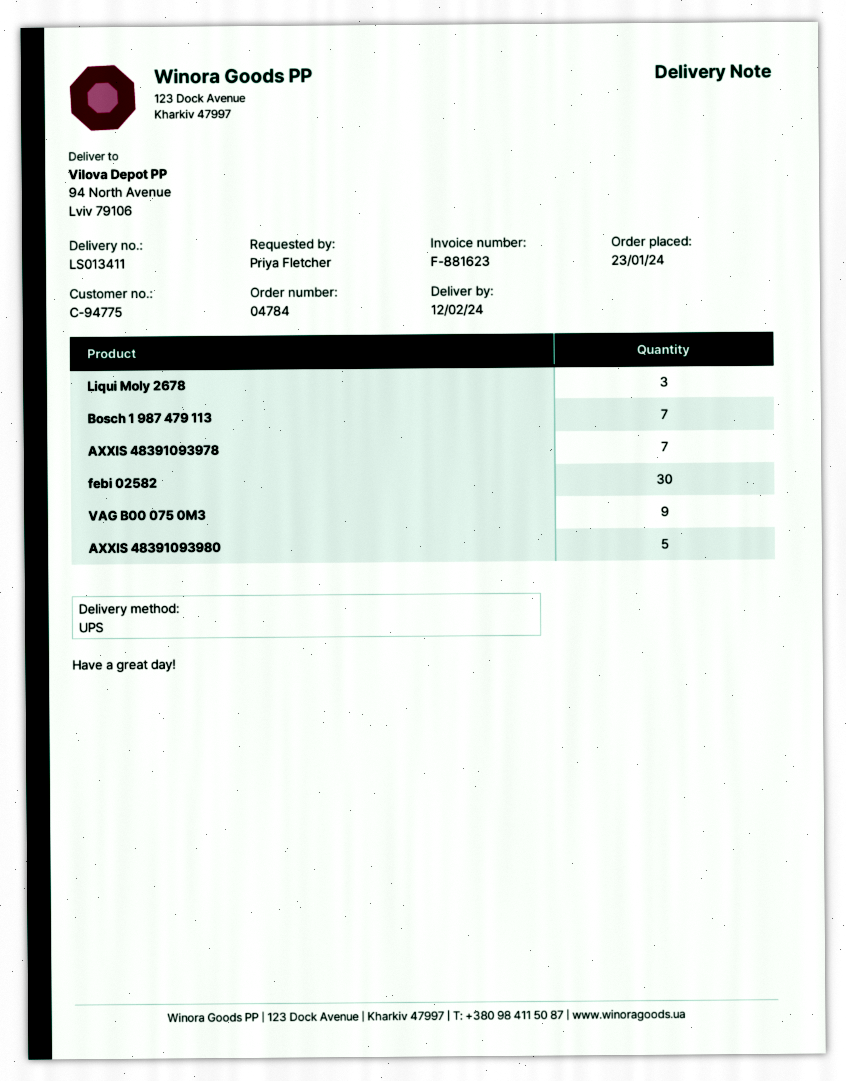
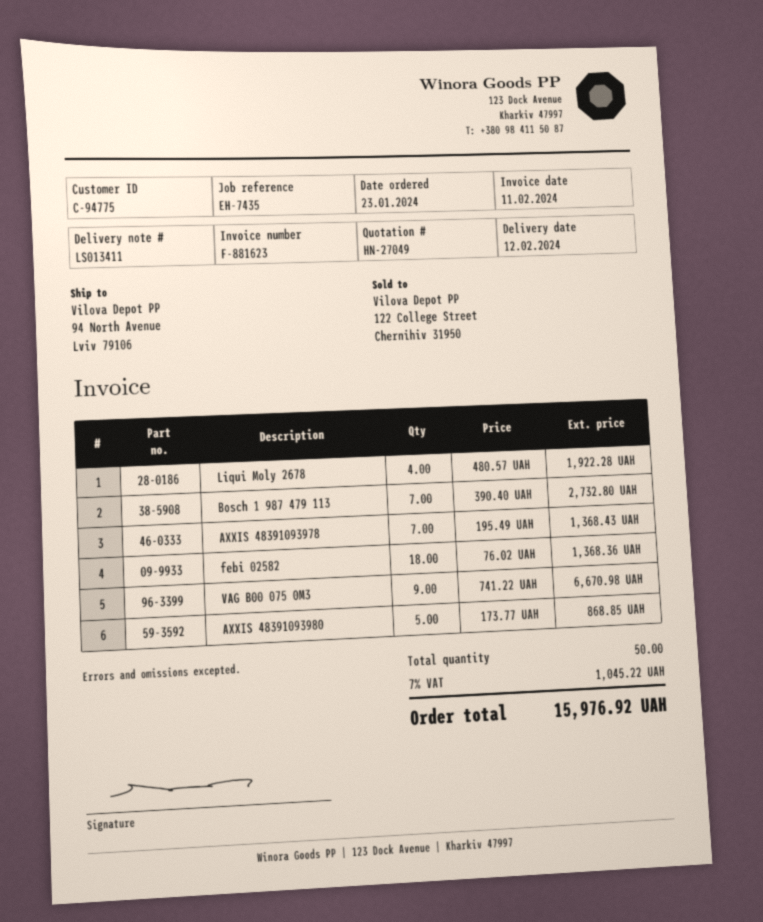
Liqui Moly 2678: 3 -> 4
febi 02582: 30 -> 18

